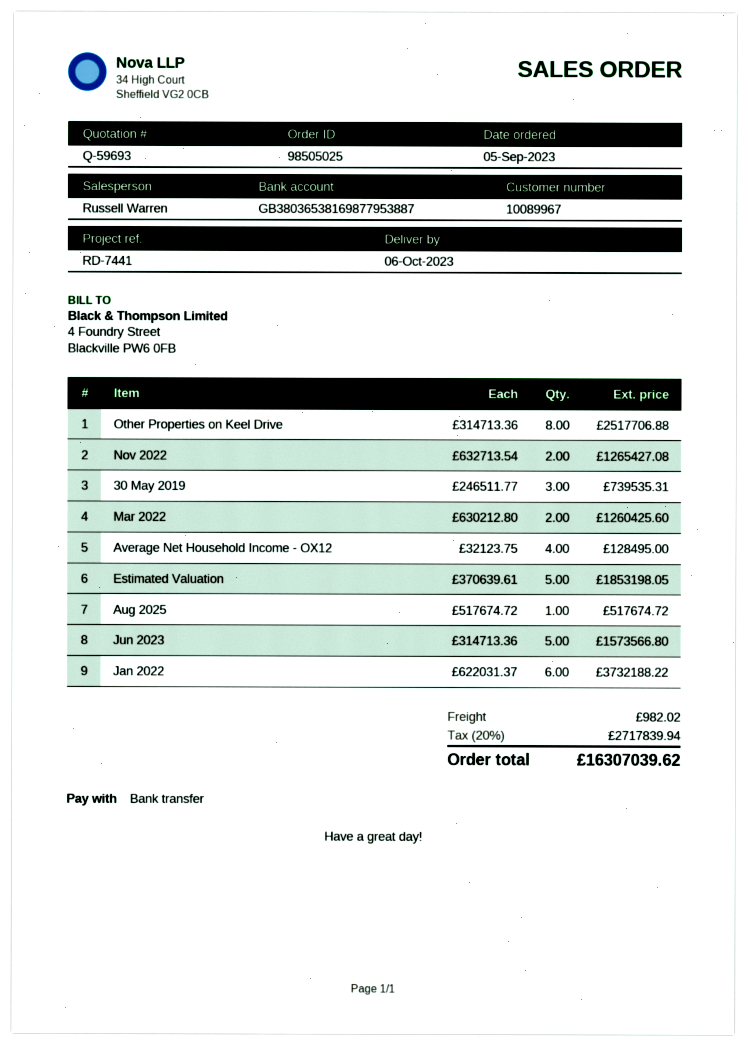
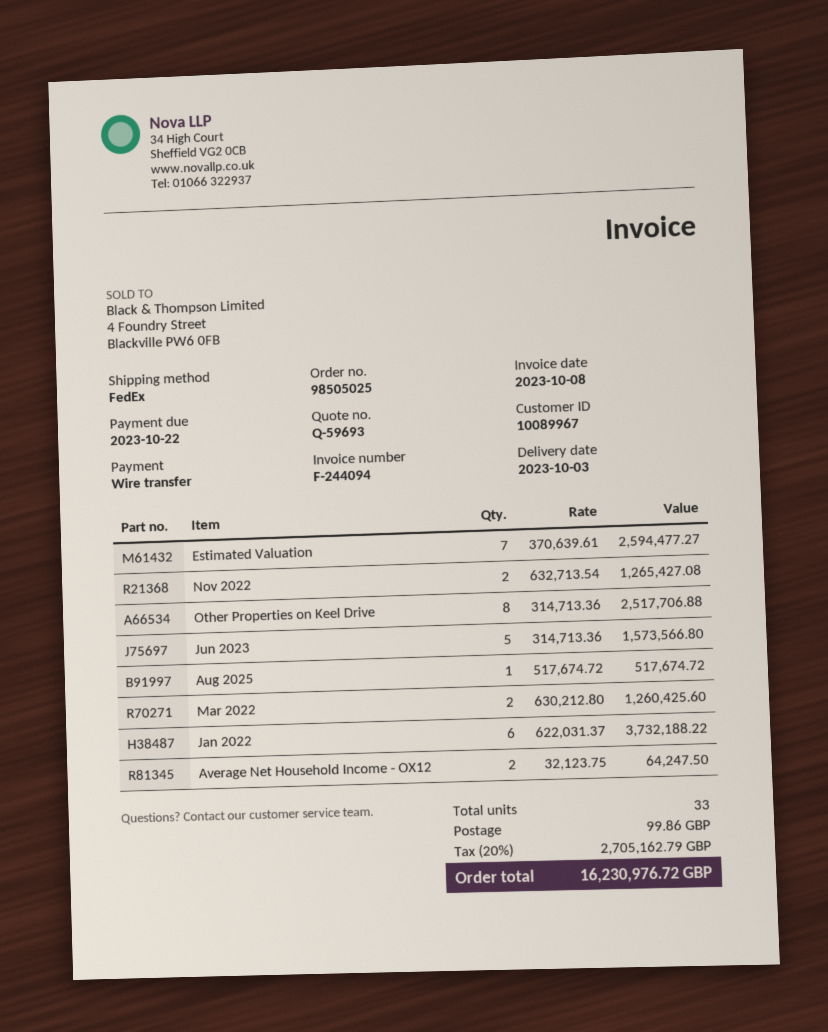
delivery date: 2023-10-06 -> 2023-10-03
30 May 2019: 3 x 246511.77 = 739535.31 -> none
Average Net Household Income - OX12: 4 x 32123.75 = 128495.00 -> 2 x 32123.75 = 64247.50
Estimated Valuation: 5 x 370639.61 = 1853198.05 -> 7 x 370639.61 = 2594477.27
shipping: 982.02 -> 99.86
tax: 20% = 2717839.94 -> 20% = 2705162.79
total: 16307039.62 -> 16230976.72

